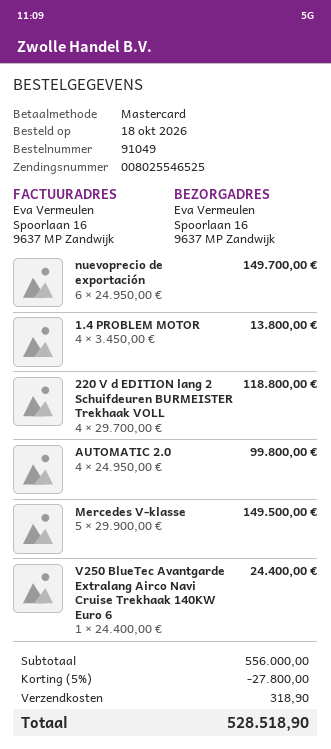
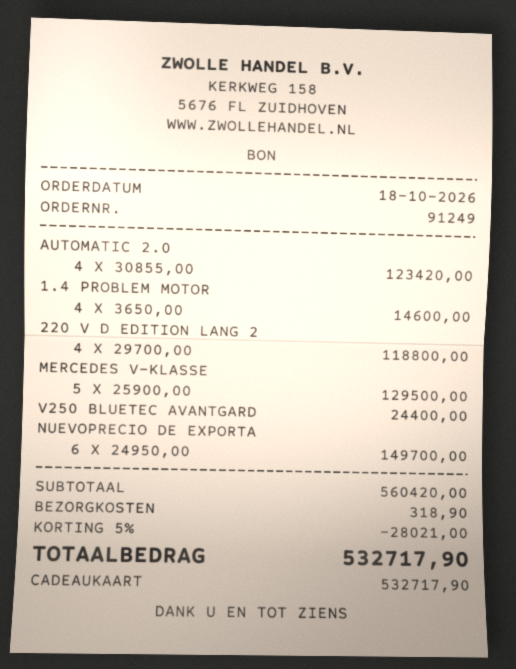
order number: 91049 -> 91249
payment method: Mastercard -> gift card
1.4 PROBLEM MOTOR: 4 x 3450.00 = 13800.00 -> 4 x 3650.00 = 14600.00
AUTOMATIC 2.0: 4 x 24950.00 = 99800.00 -> 4 x 30855.00 = 123420.00
Mercedes V‑klasse: 5 x 29900.00 = 149500.00 -> 5 x 25900.00 = 129500.00
subtotal: 556000.00 -> 560420.00
discount: 5% = 27800.00 -> 5% = 28021.00
total: 528518.90 -> 532717.90

